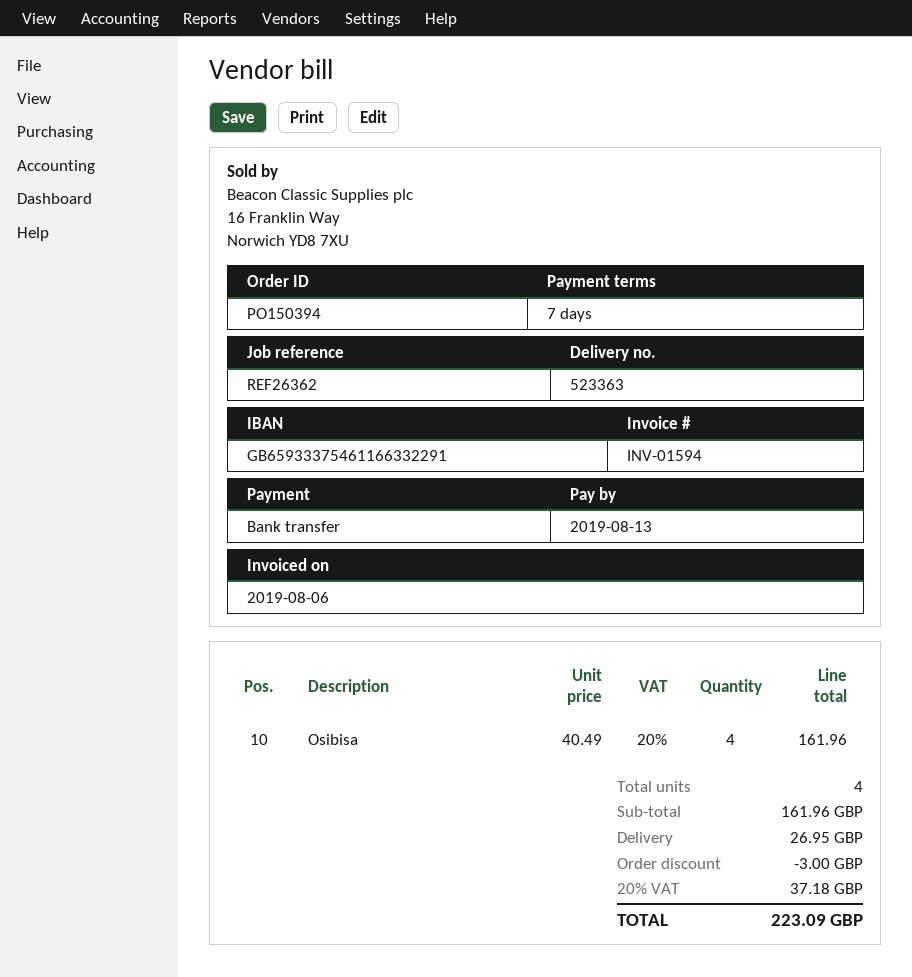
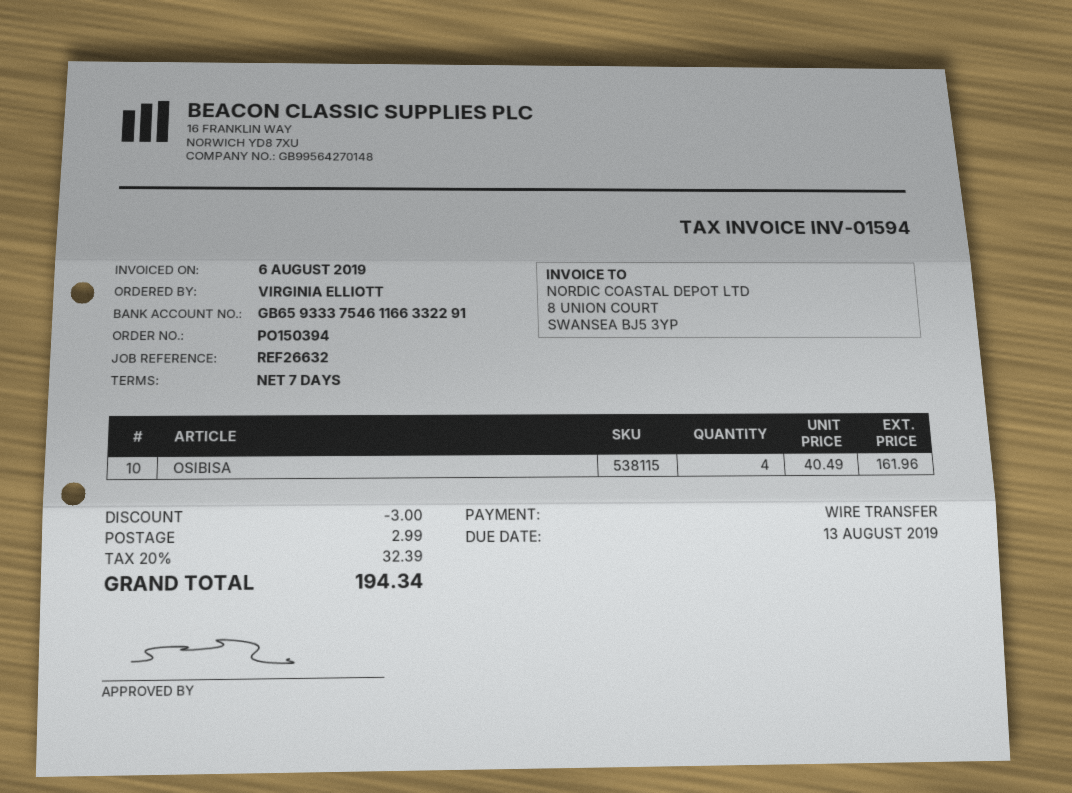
reference: REF26362 -> REF26632
shipping: 26.95 -> 2.99
tax: 20% = 37.18 -> 20% = 32.39
total: 223.09 -> 194.34

